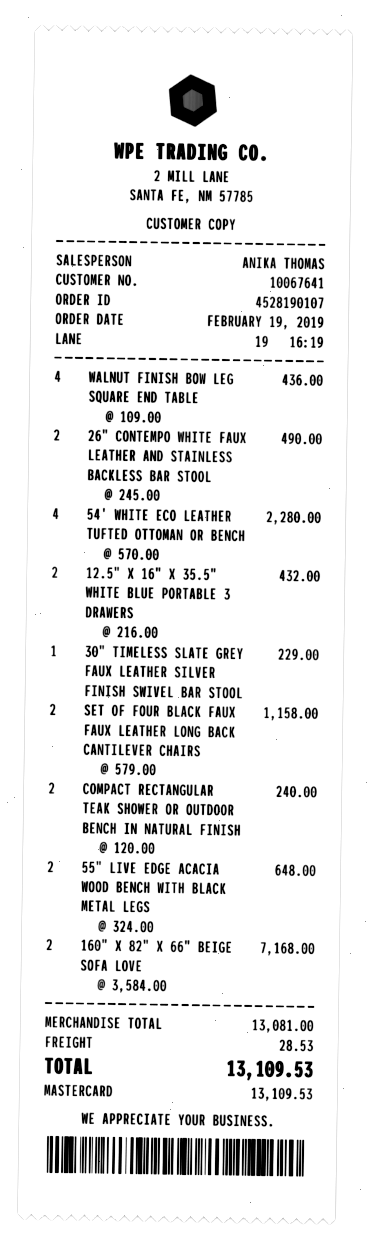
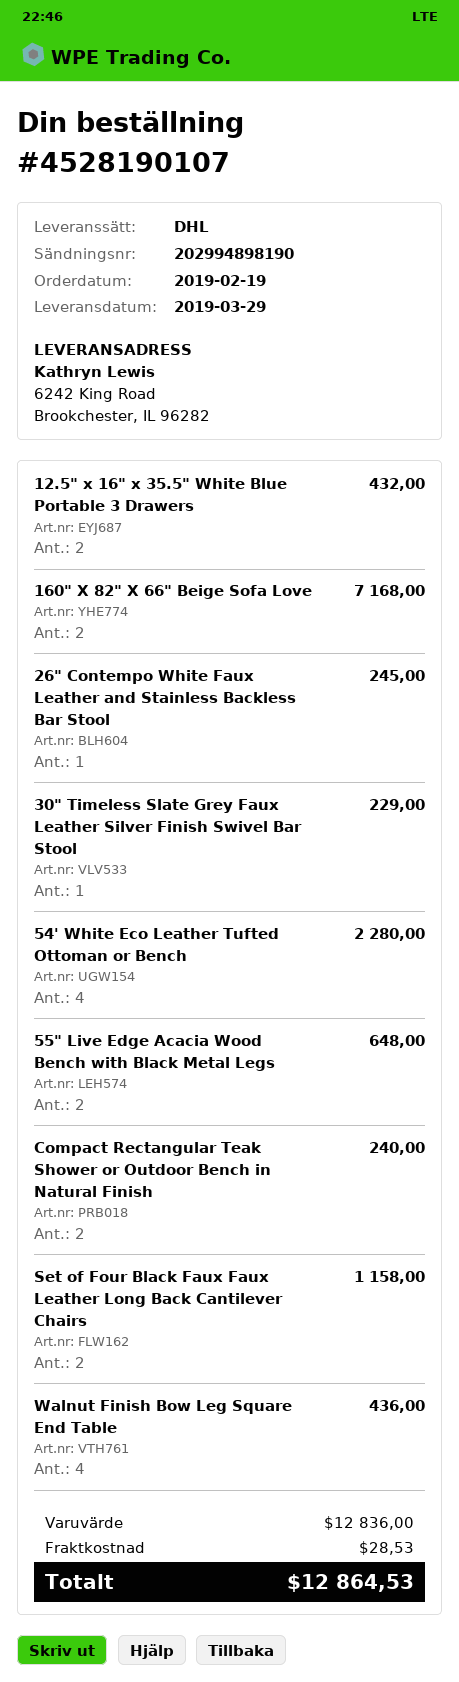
26" CONTEMPO WHITE FAUX LEATHER AND STAINLESS BACKLESS BAR STOOL: 2 for 490.00 -> 1 for 245.00
subtotal: 13081.00 -> 12836.00
total: 13109.53 -> 12864.53

